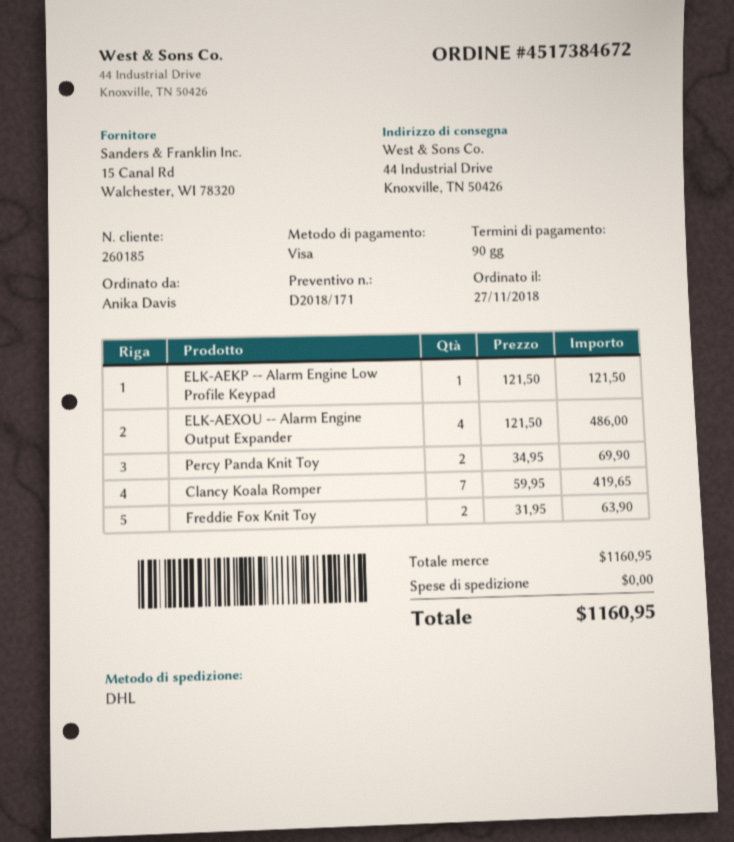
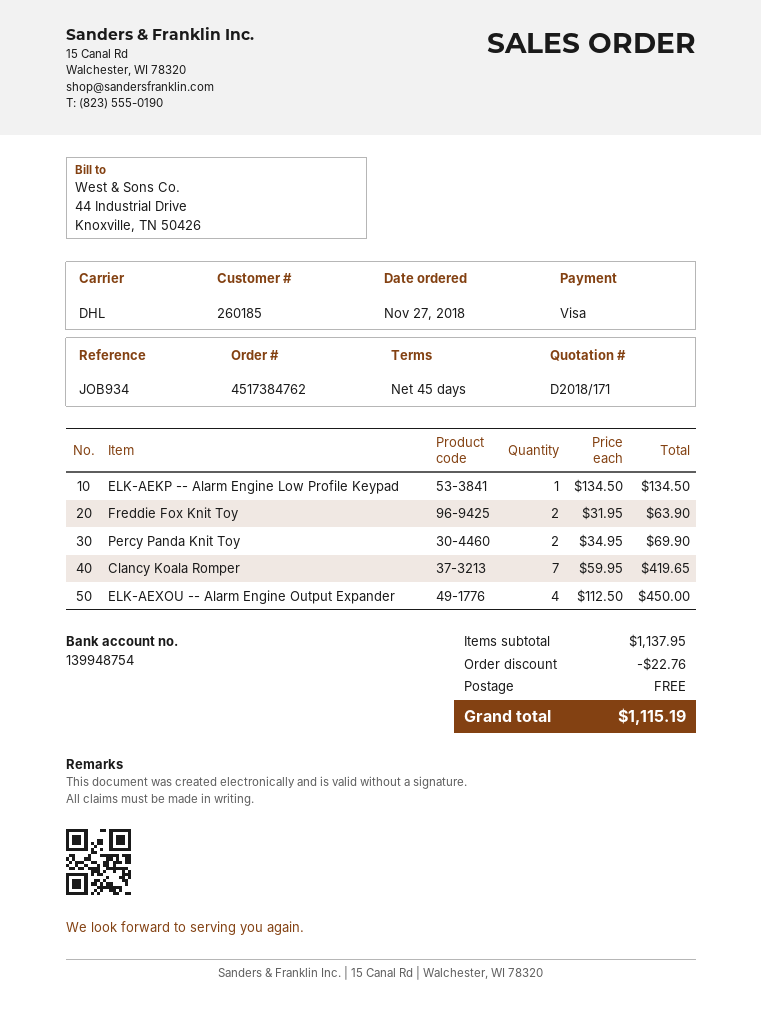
order number: 4517384672 -> 4517384762
payment terms: 90 days -> 45 days
ELK-AEKP -- Alarm Engine Low Profile Keypad: 1 x 121.50 = 121.50 -> 1 x 134.50 = 134.50
ELK-AEXOU -- Alarm Engine Output Expander: 4 x 121.50 = 486.00 -> 4 x 112.50 = 450.00
subtotal: 1160.95 -> 1137.95
discount: none -> 22.76
total: 1160.95 -> 1115.19

